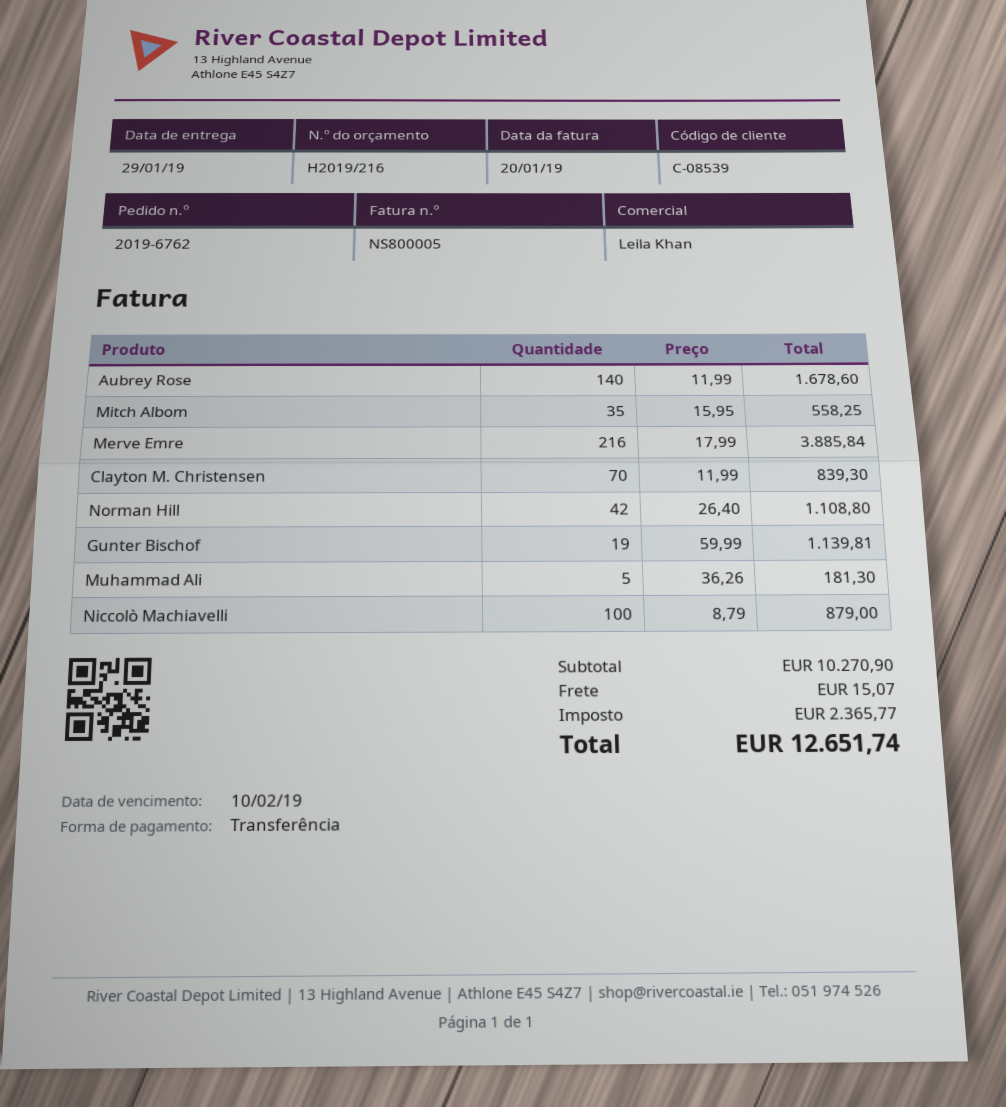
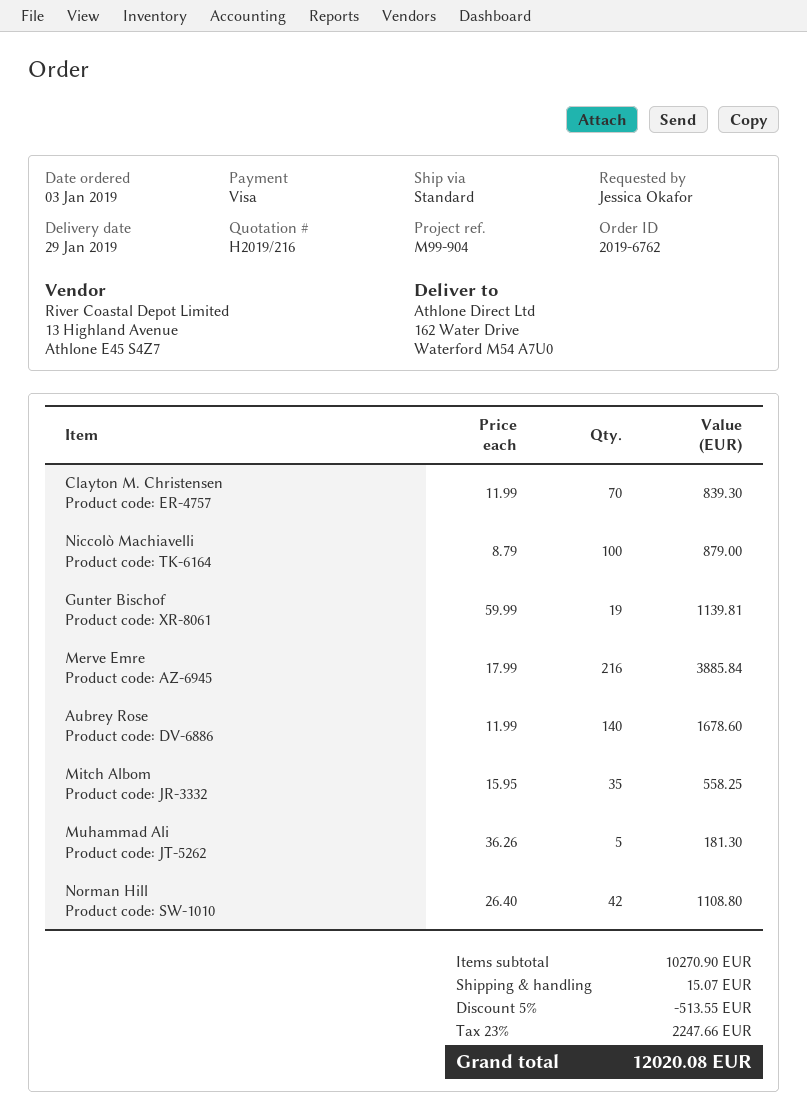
payment method: bank transfer -> Visa
discount: none -> 5% = 513.55
tax: 2365.77 -> 2247.66
total: 12651.74 -> 12020.08

